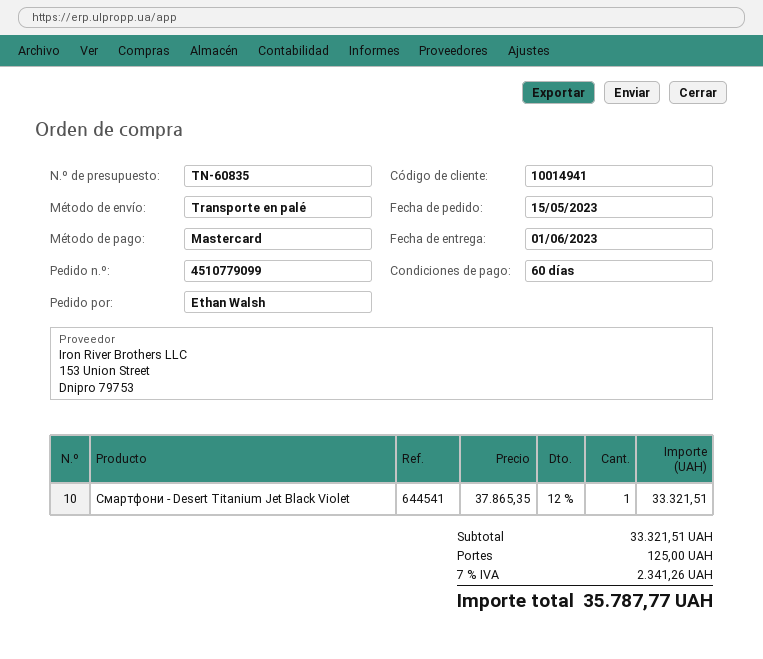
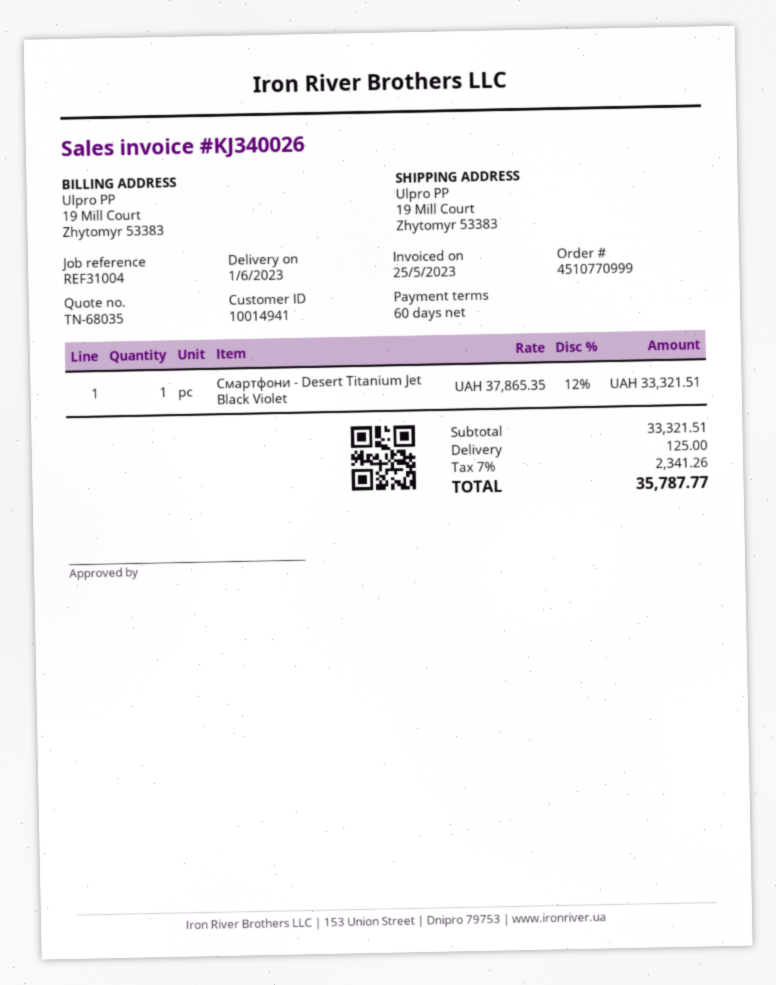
quote number: TN-60835 -> TN-68035
order number: 4510779099 -> 4510770999

